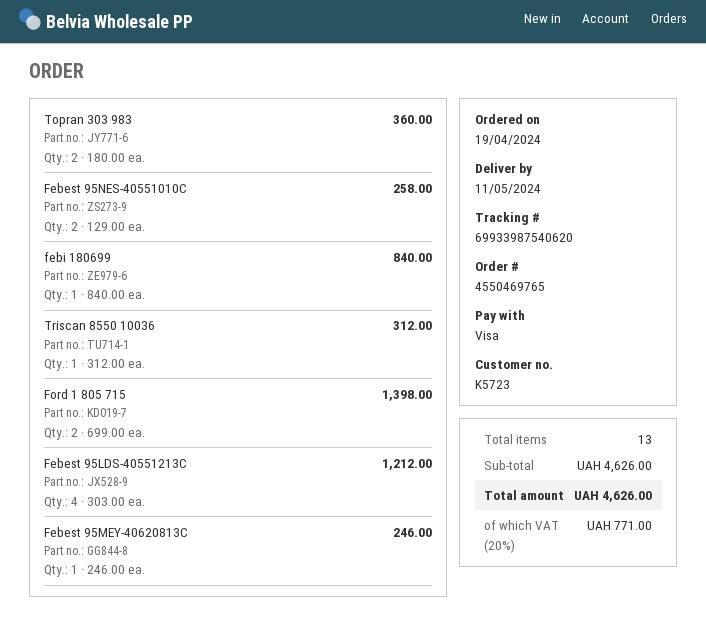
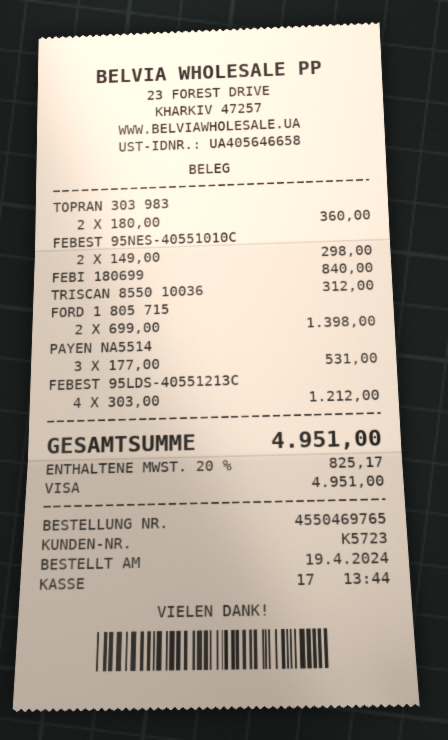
Febest 95NES-40551010C: 2 x 129.00 = 258.00 -> 2 x 149.00 = 298.00
Febest 95MEY-40620813C: 1 x 246.00 = 246.00 -> none
PAYEN NA5514: none -> 3 x 177.00 = 531.00
tax: 20% = 771.00 -> 20% = 825.17
total: 4626.00 -> 4951.00

